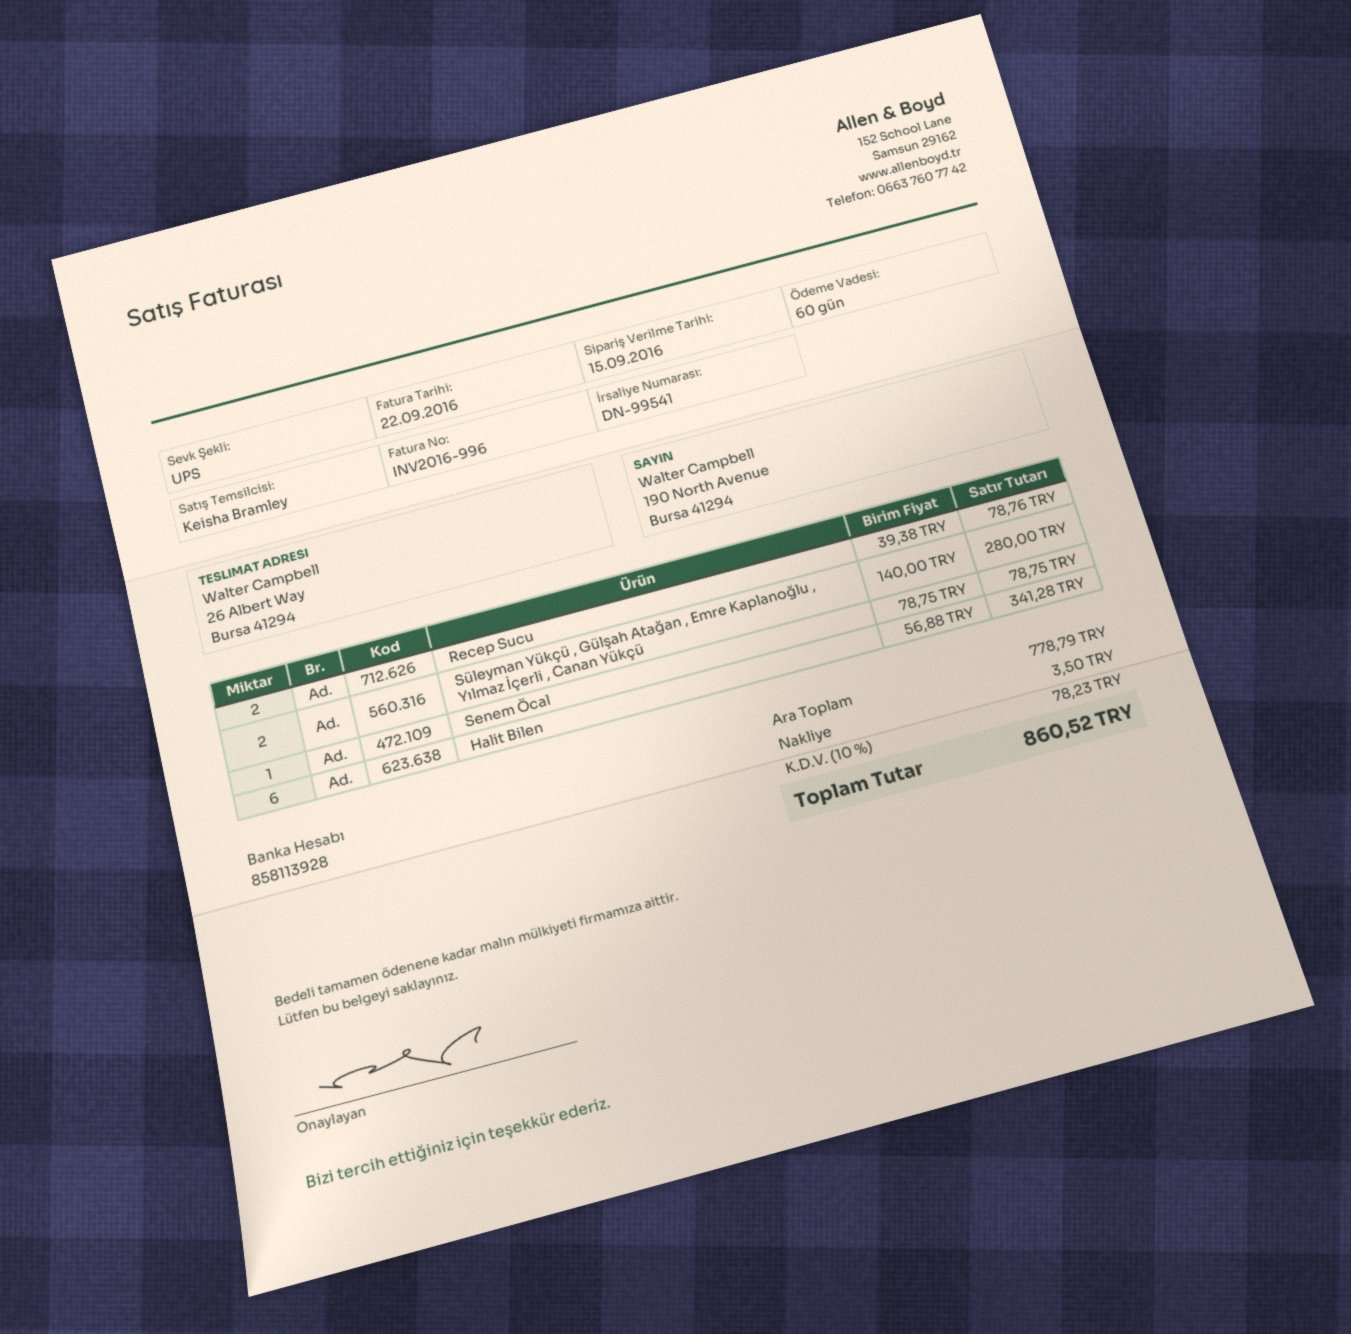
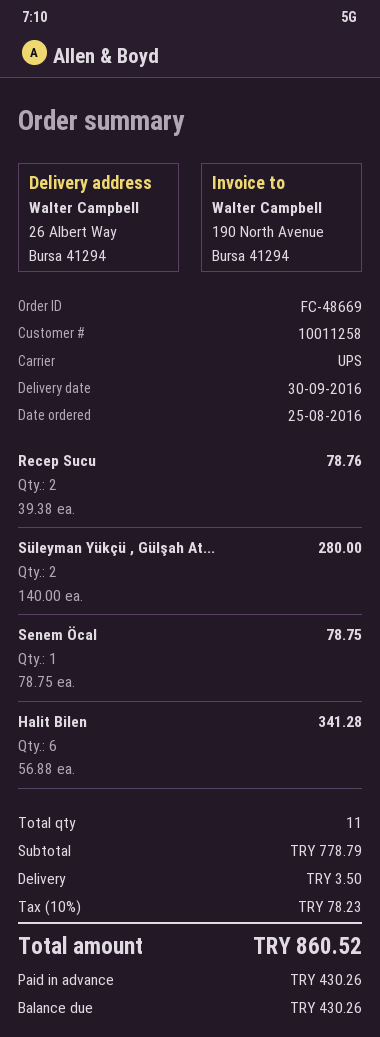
order date: 2016-09-15 -> 2016-08-25

